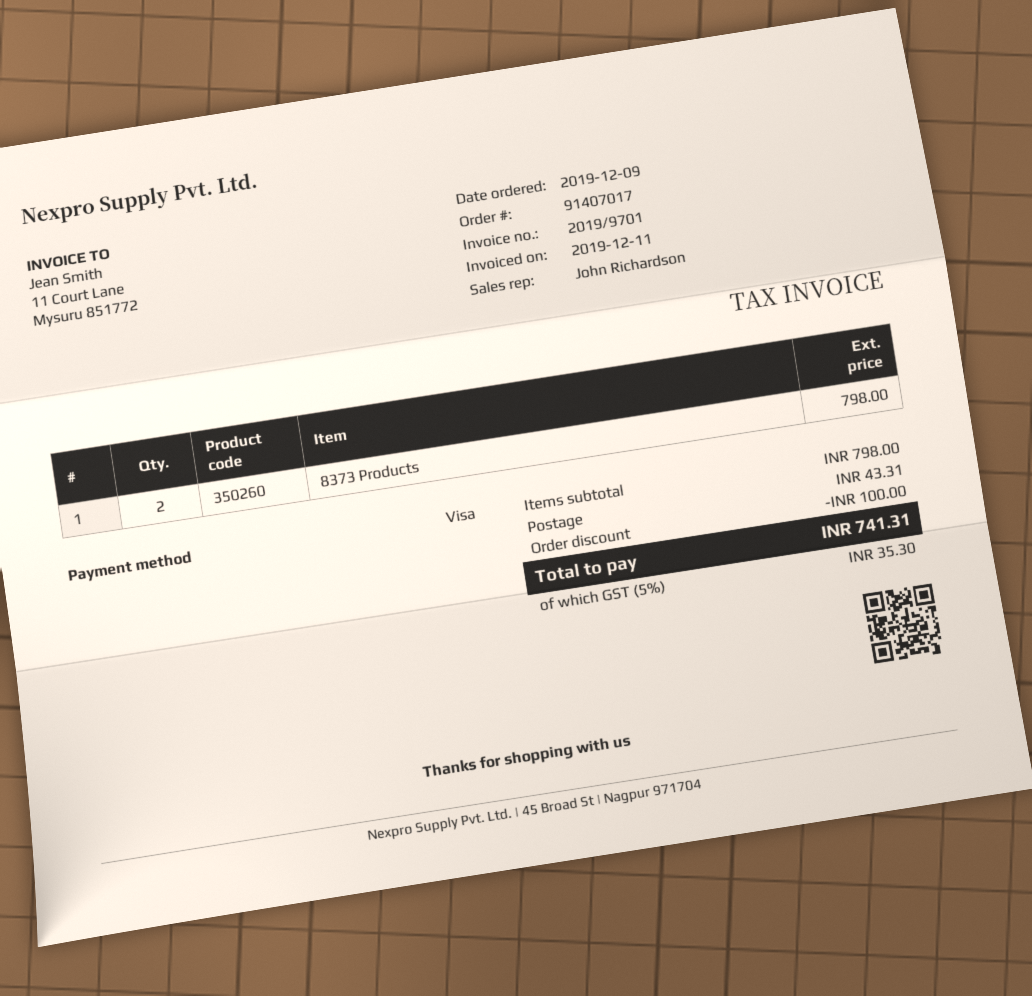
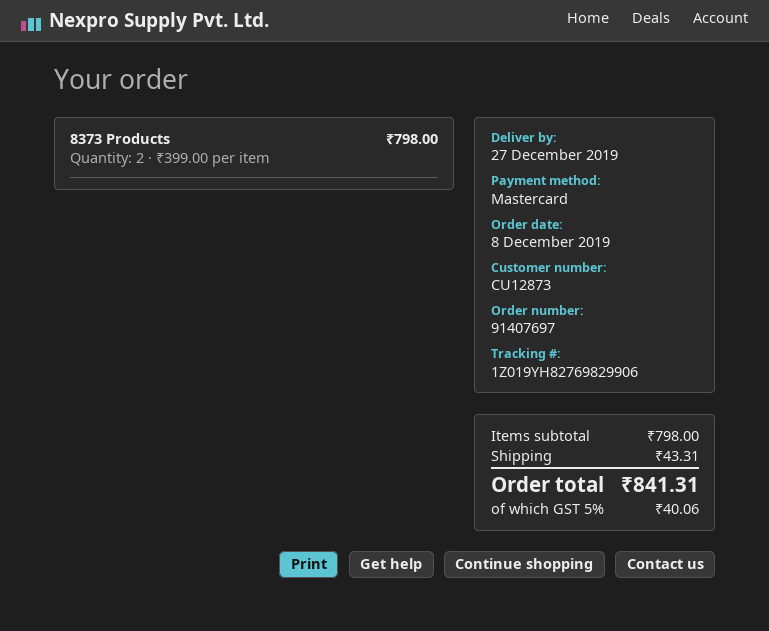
order number: 91407017 -> 91407697
order date: 2019-12-09 -> 2019-12-08
payment method: Visa -> Mastercard
discount: 100.00 -> none
tax: 5% = 35.30 -> 5% = 40.06
total: 741.31 -> 841.31

